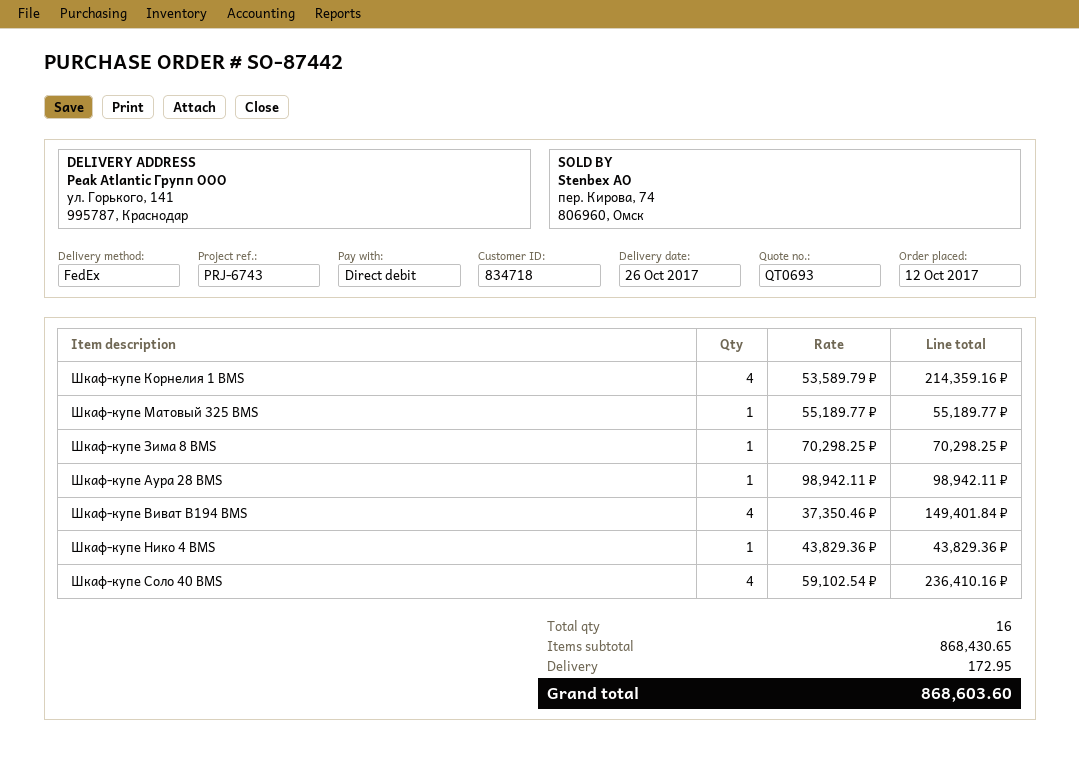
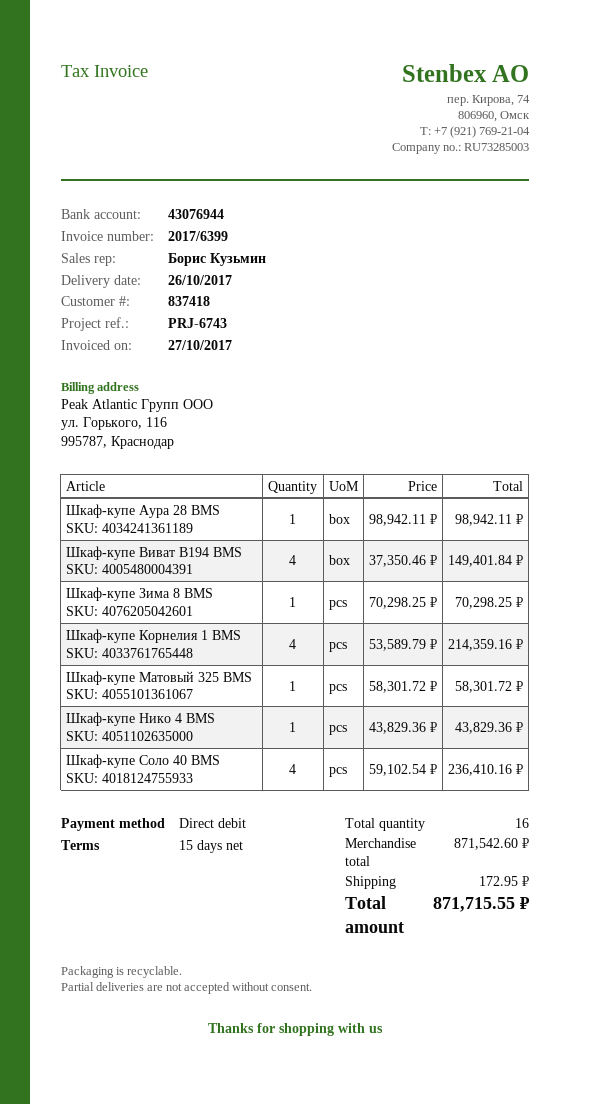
customer number: 834718 -> 837418
Шкаф-купе Матовый 325 BMS: 1 x 55189.77 = 55189.77 -> 1 x 58301.72 = 58301.72
subtotal: 868430.65 -> 871542.60
total: 868603.60 -> 871715.55

